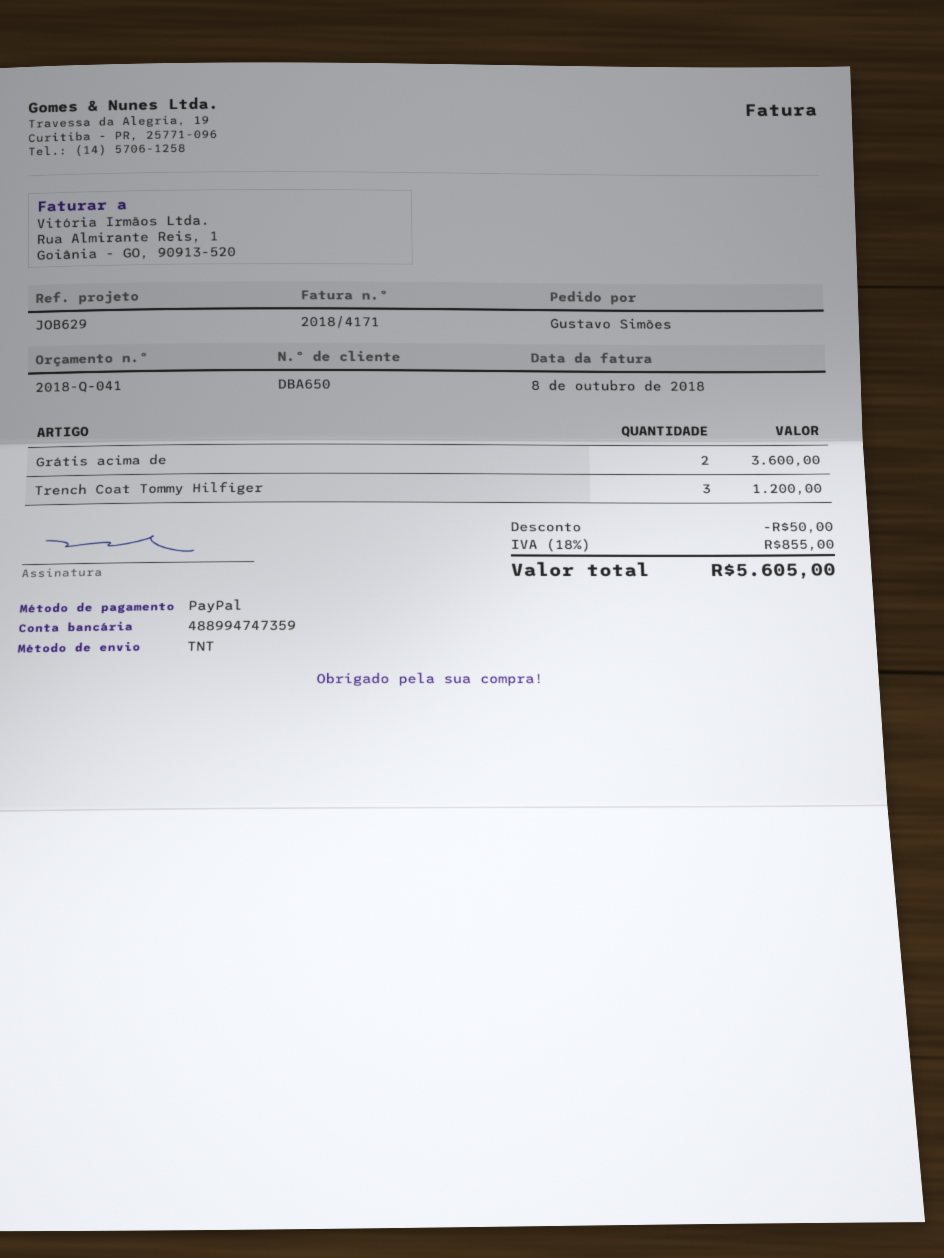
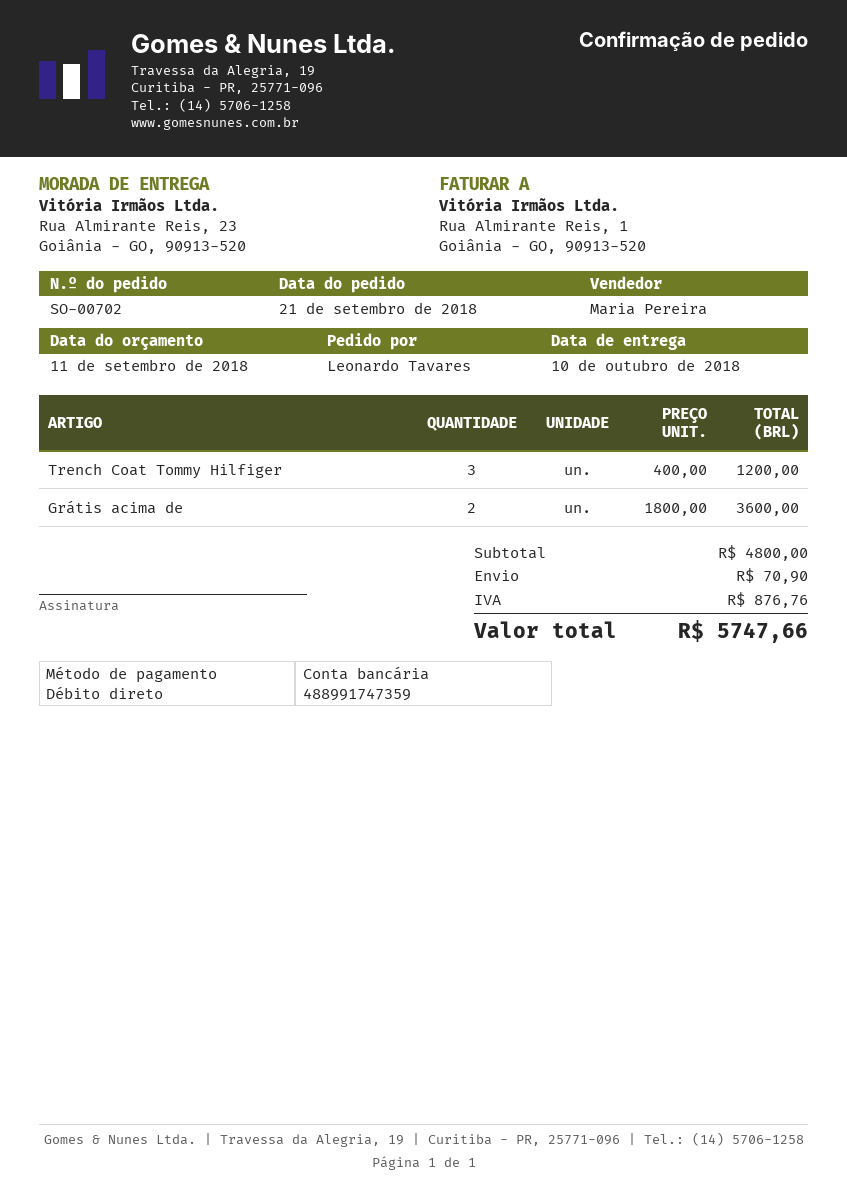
ordered by: Gustavo Simões -> Leonardo Tavares
payment method: PayPal -> direct debit
bank account: 488994747359 -> 488991747359
discount: 50.00 -> none
shipping: none -> 70.90
tax: 855.00 -> 876.76
total: 5605.00 -> 5747.66

